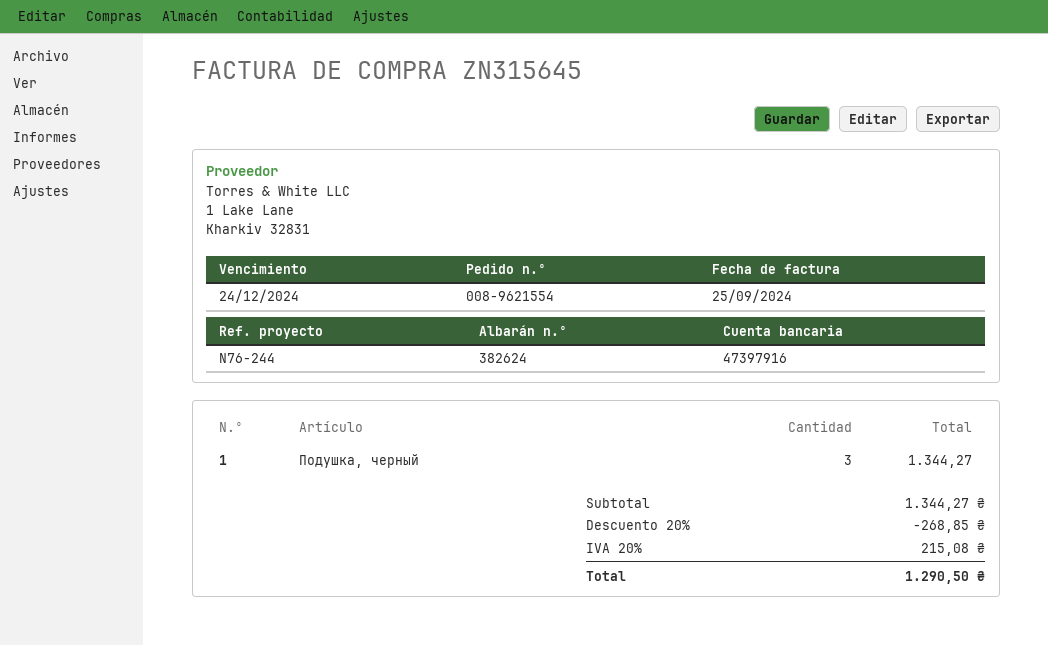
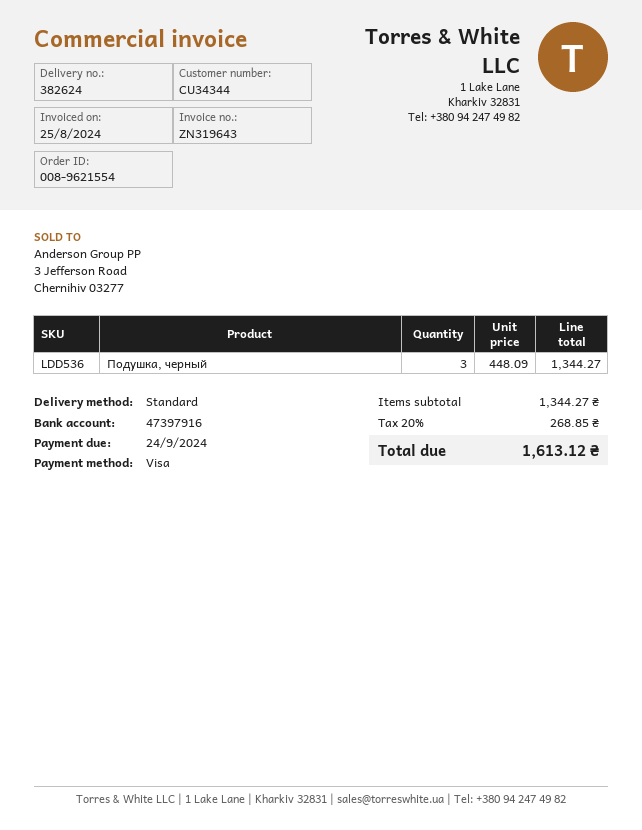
invoice number: ZN315645 -> ZN319643
invoice date: 2024-09-25 -> 2024-08-25
due date: 2024-12-24 -> 2024-09-24
discount: 20% = 268.85 -> none
tax: 20% = 215.08 -> 20% = 268.85
total: 1290.50 -> 1613.12

